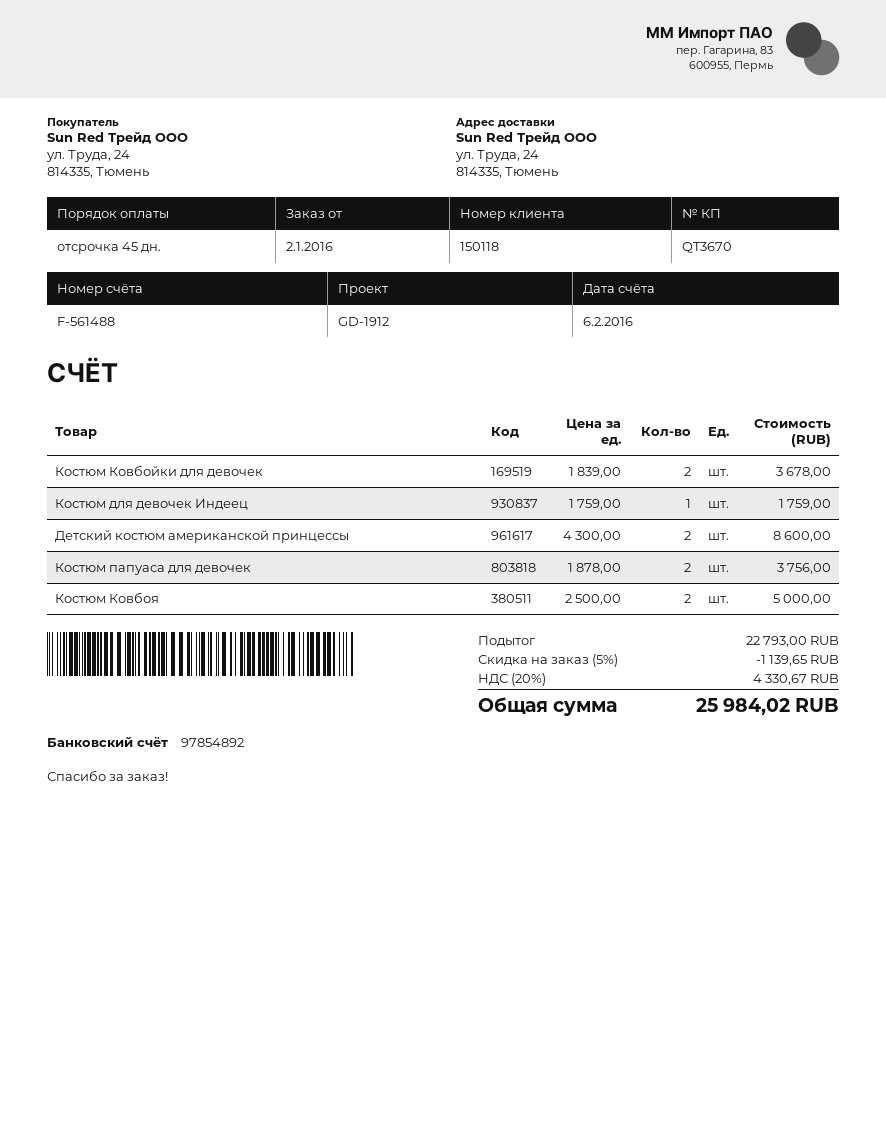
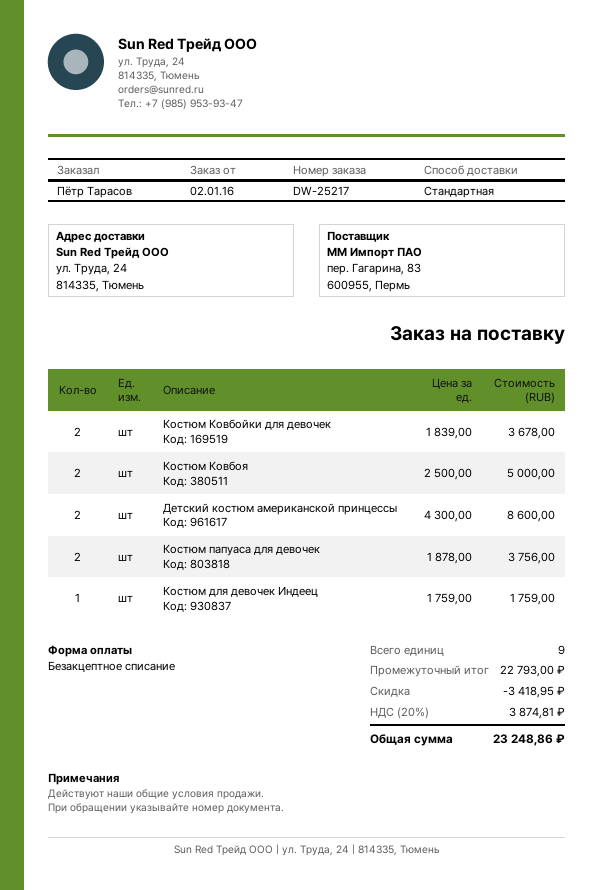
discount: 1139.65 -> 3418.95
tax: 20% = 4330.67 -> 20% = 3874.81
total: 25984.02 -> 23248.86

